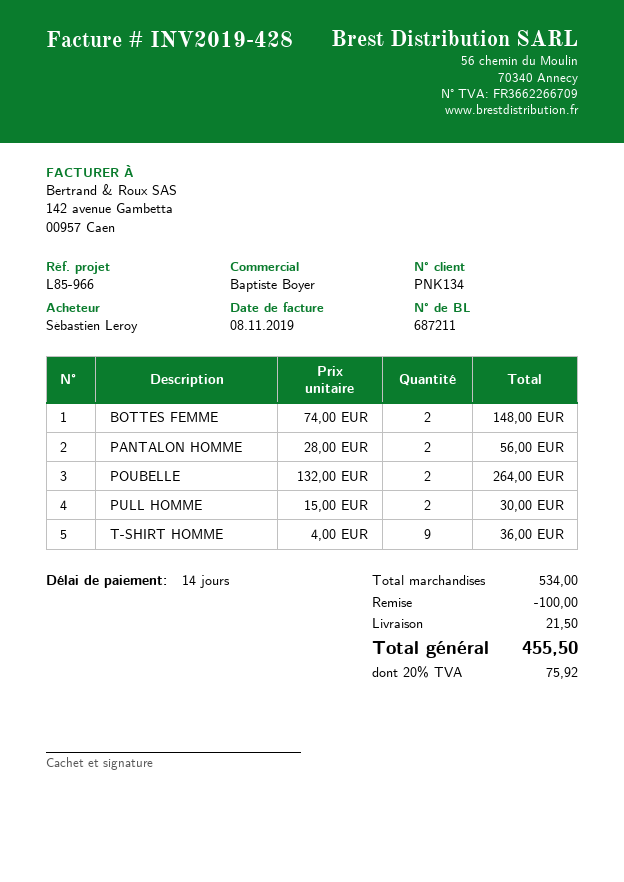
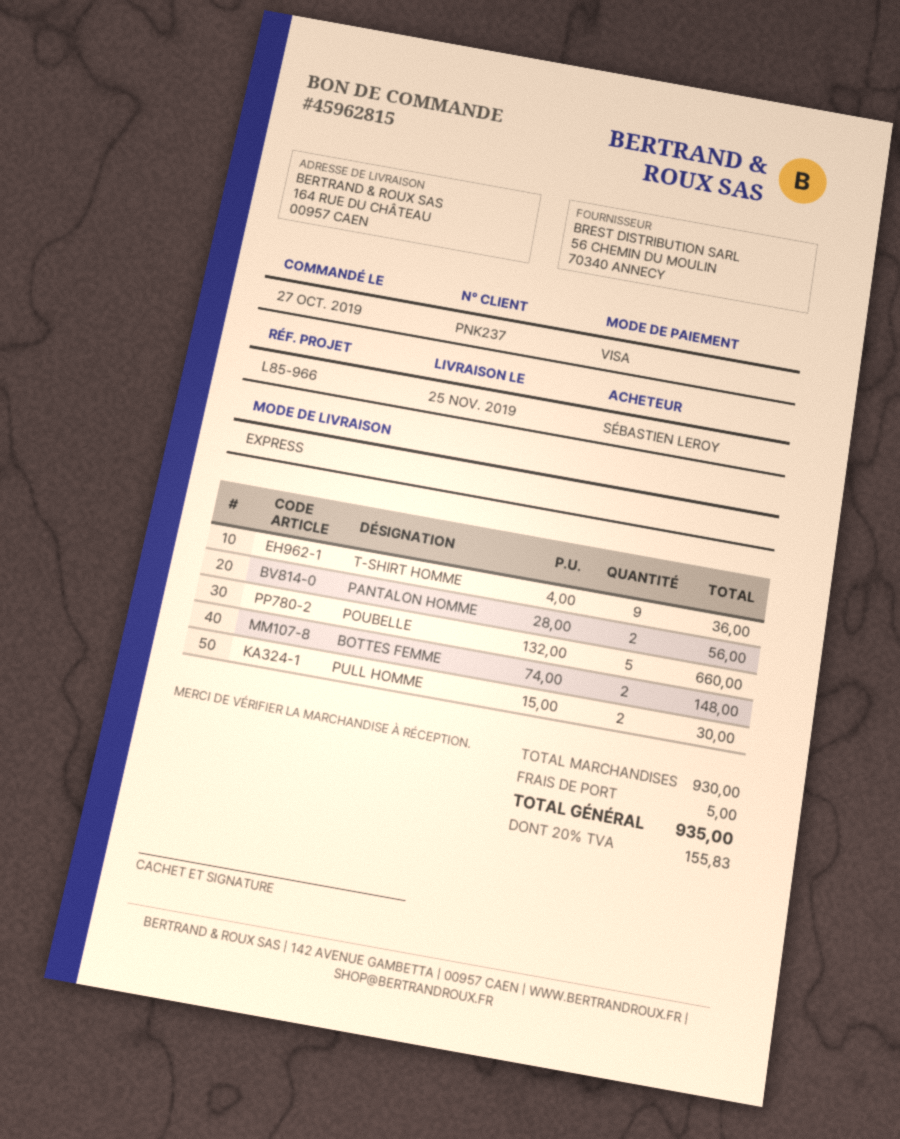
customer number: PNK134 -> PNK237
POUBELLE: 2 x 132.00 = 264.00 -> 5 x 132.00 = 660.00
subtotal: 534.00 -> 930.00
discount: 100.00 -> none
shipping: 21.50 -> 5.00
tax: 20% = 75.92 -> 20% = 155.83
total: 455.50 -> 935.00

